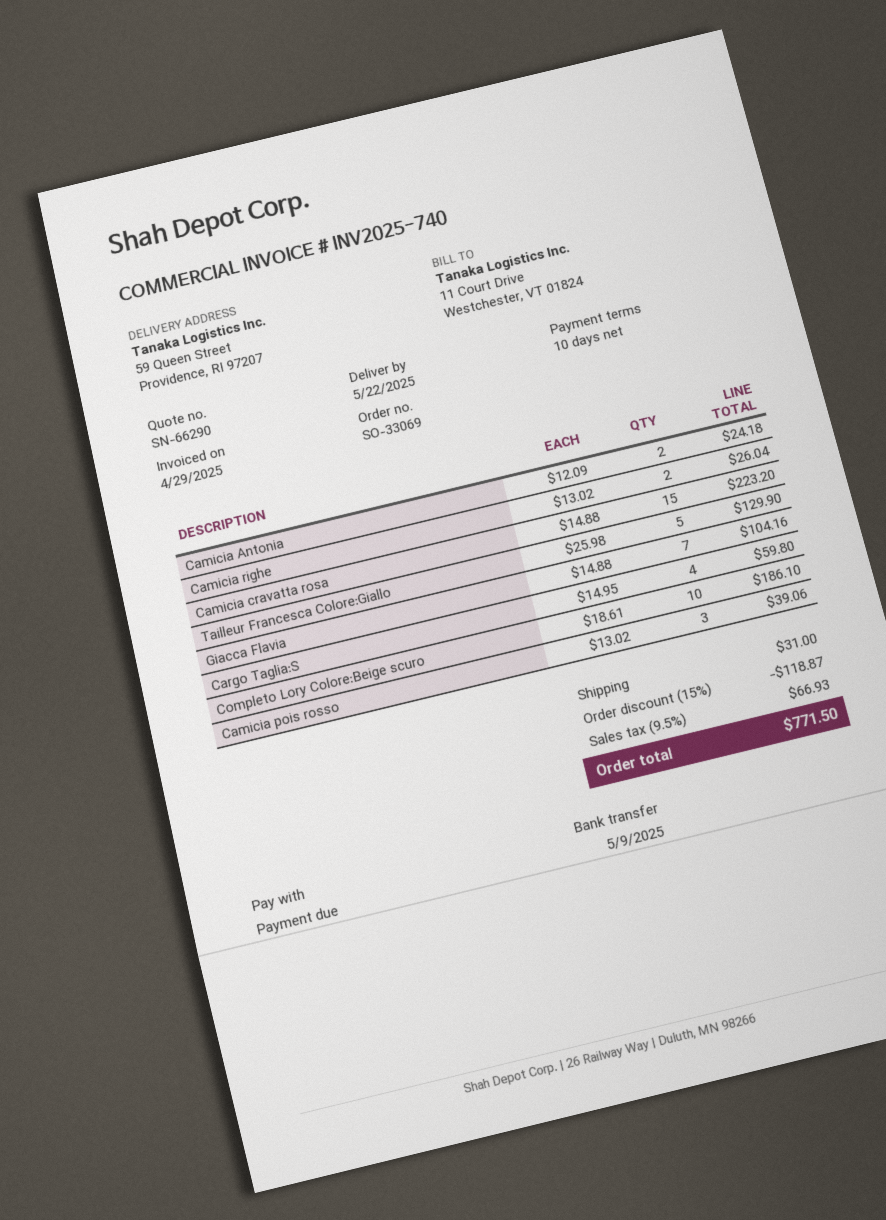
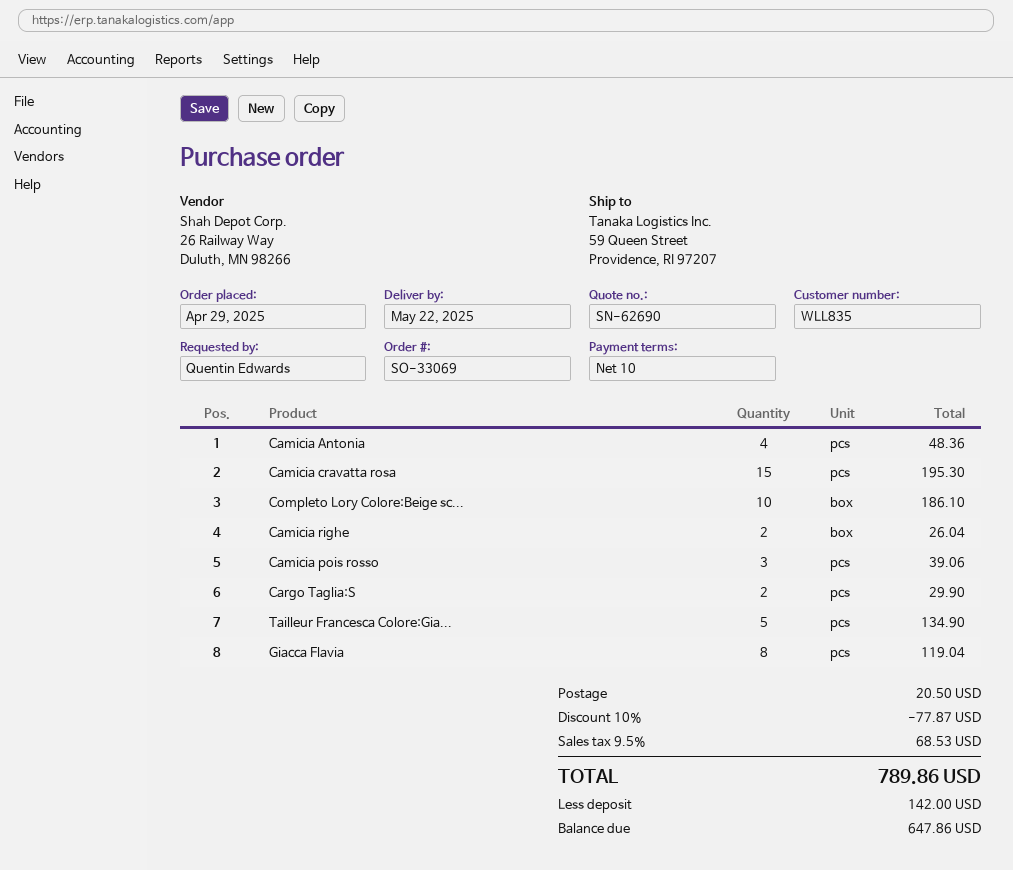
quote number: SN-66290 -> SN-62690
Camicia Antonia: 2 for 24.18 -> 4 for 48.36
Camicia cravatta rosa: 15 for 223.20 -> 15 for 195.30
Tailleur Francesca Colore:Giallo: 5 for 129.90 -> 5 for 134.90
Giacca Flavia: 7 for 104.16 -> 8 for 119.04
Cargo Taglia:S: 4 for 59.80 -> 2 for 29.90
discount: 15% = 118.87 -> 10% = 77.87
shipping: 31.00 -> 20.50
tax: 9.5% = 66.93 -> 9.5% = 68.53
total: 771.50 -> 789.86

